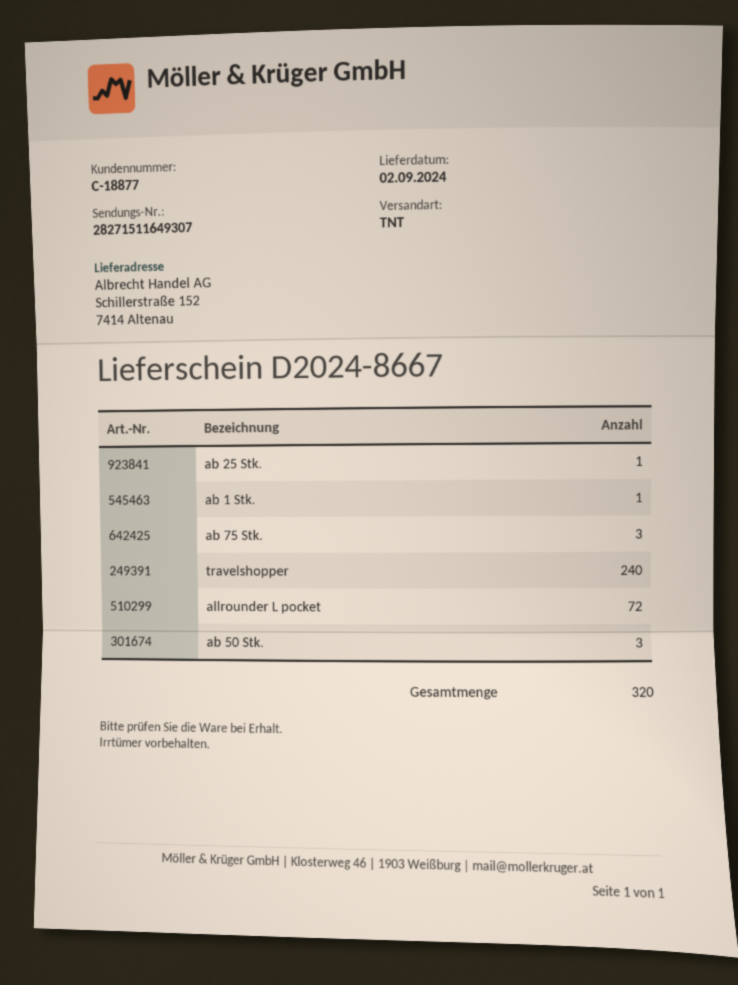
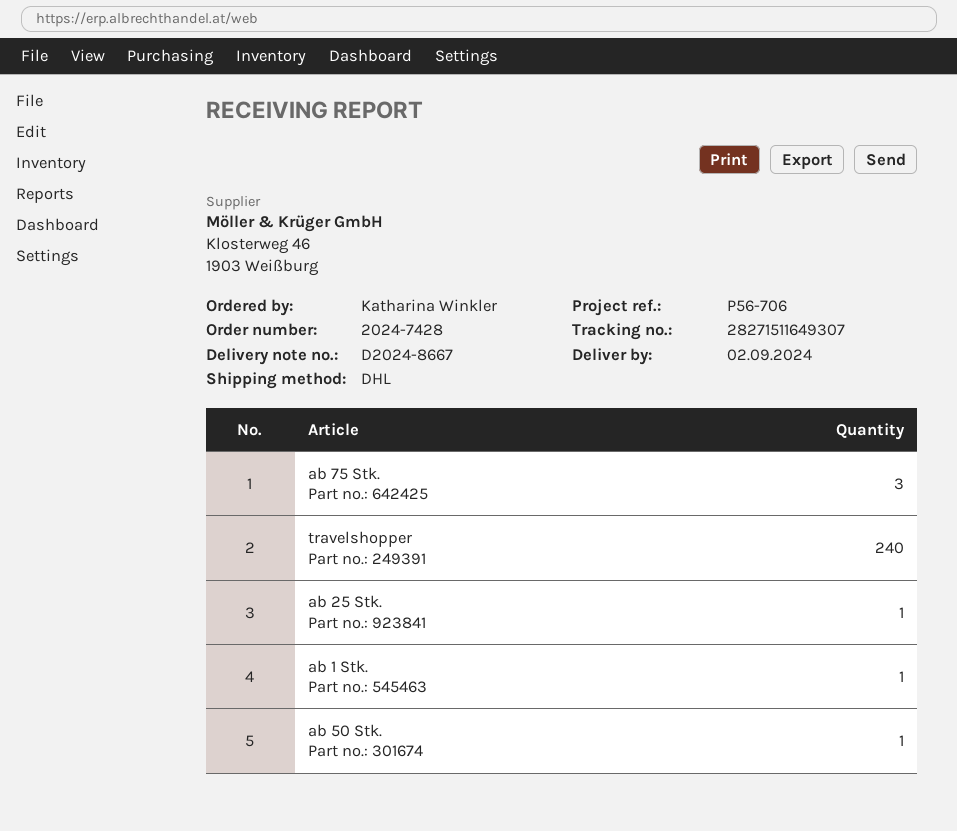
shipping method: TNT -> DHL
allrounder L pocket: 72 -> none
ab 50 Stk.: 3 -> 1

